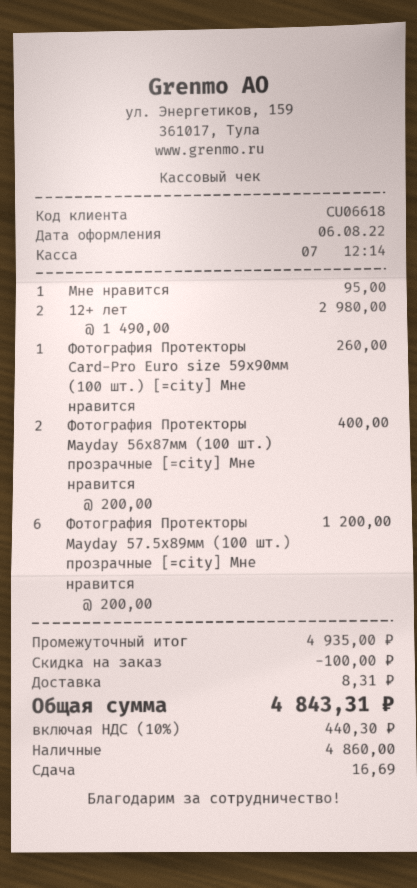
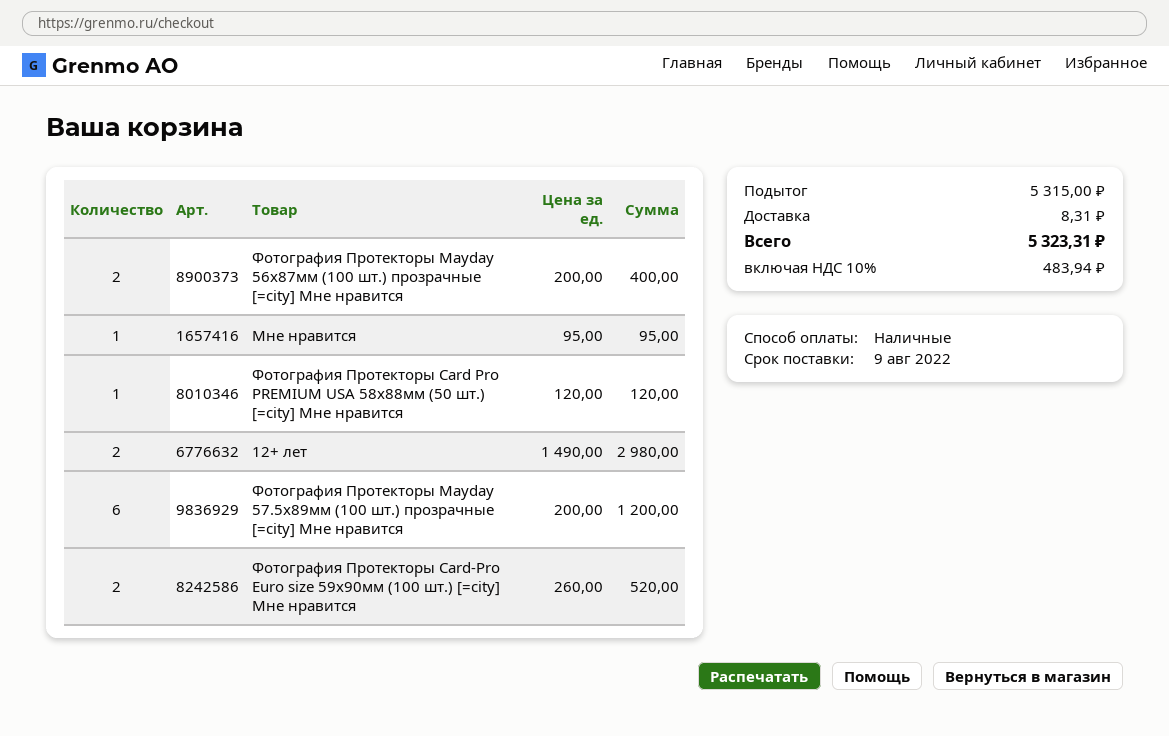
Фотография Протекторы Card-Pro Euro size 59x90мм (100 шт.) [=city] Мне нравится: 1 x 260.00 = 260.00 -> 2 x 260.00 = 520.00
Фотография Протекторы Card Pro PREMIUM USA 58х88мм (50 шт.) [=city] Мне нравится: none -> 1 x 120.00 = 120.00
subtotal: 4935.00 -> 5315.00
discount: 100.00 -> none
tax: 10% = 440.30 -> 10% = 483.94
total: 4843.31 -> 5323.31

